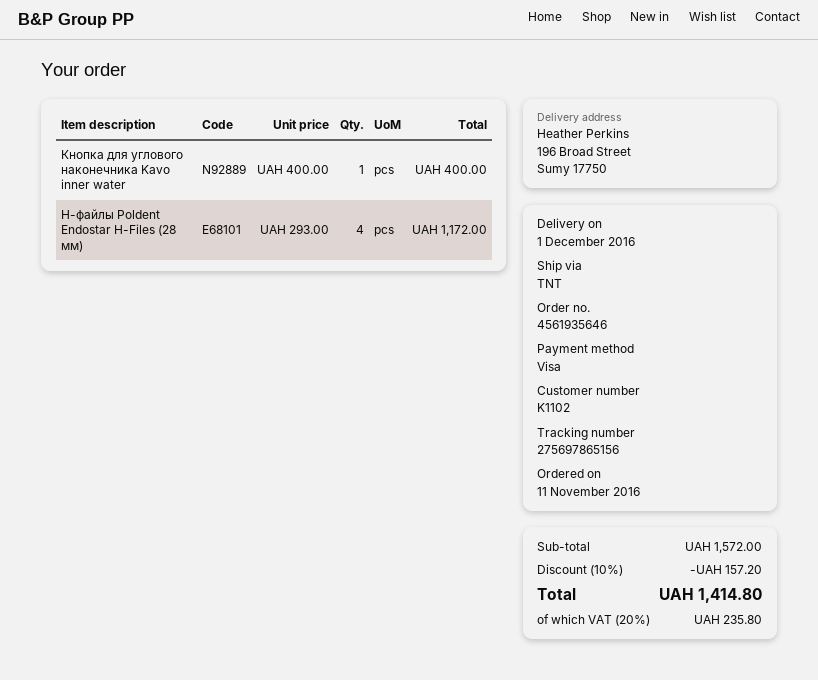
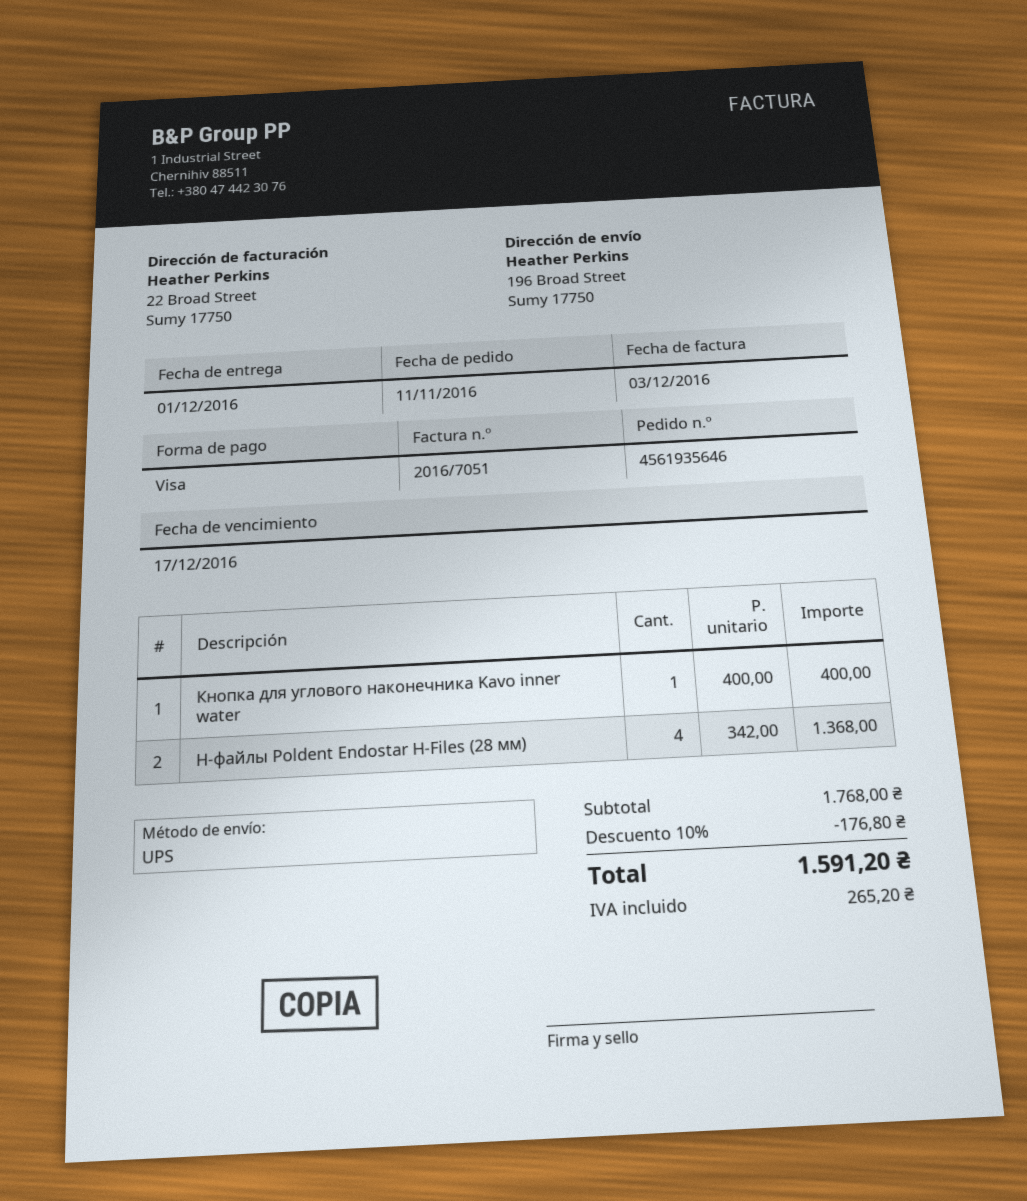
shipping method: TNT -> UPS
H-файлы Poldent Endostar H-Files (28 мм): 4 x 293.00 = 1172.00 -> 4 x 342.00 = 1368.00
subtotal: 1572.00 -> 1768.00
discount: 10% = 157.20 -> 10% = 176.80
tax: 235.80 -> 265.20
total: 1414.80 -> 1591.20

